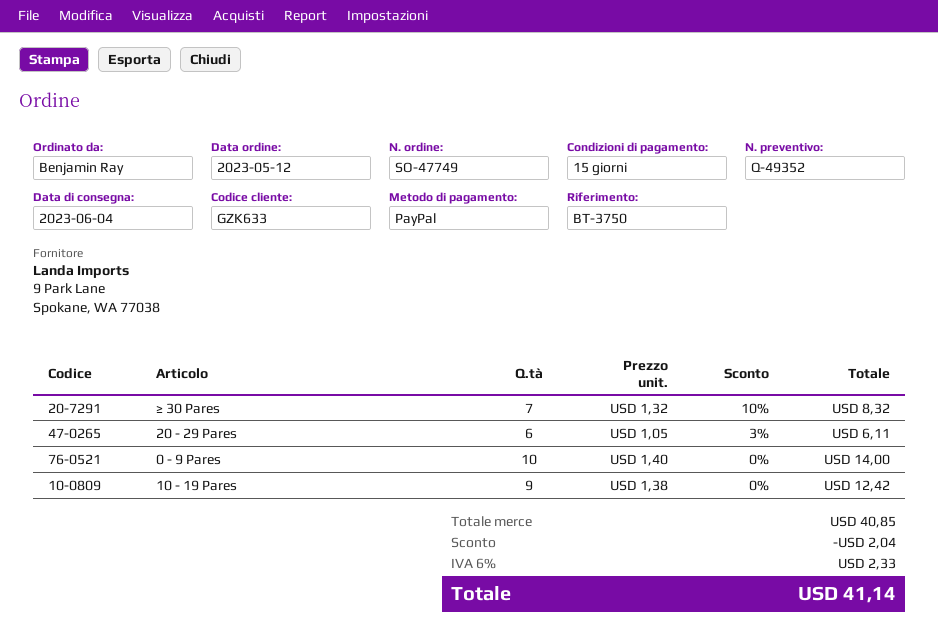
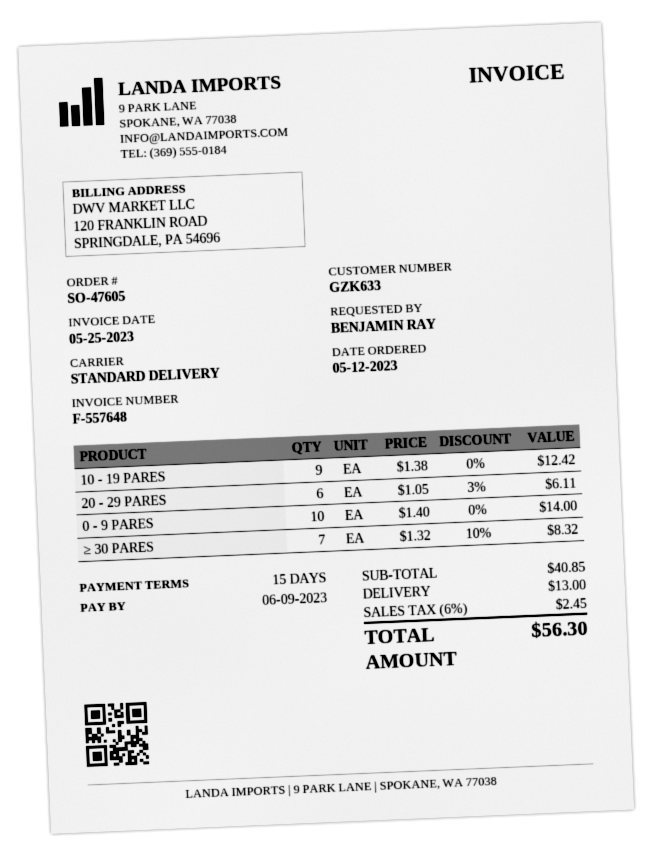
order number: SO-47749 -> SO-47605
discount: 2.04 -> none
shipping: none -> 13.00
tax: 6% = 2.33 -> 6% = 2.45
total: 41.14 -> 56.30

